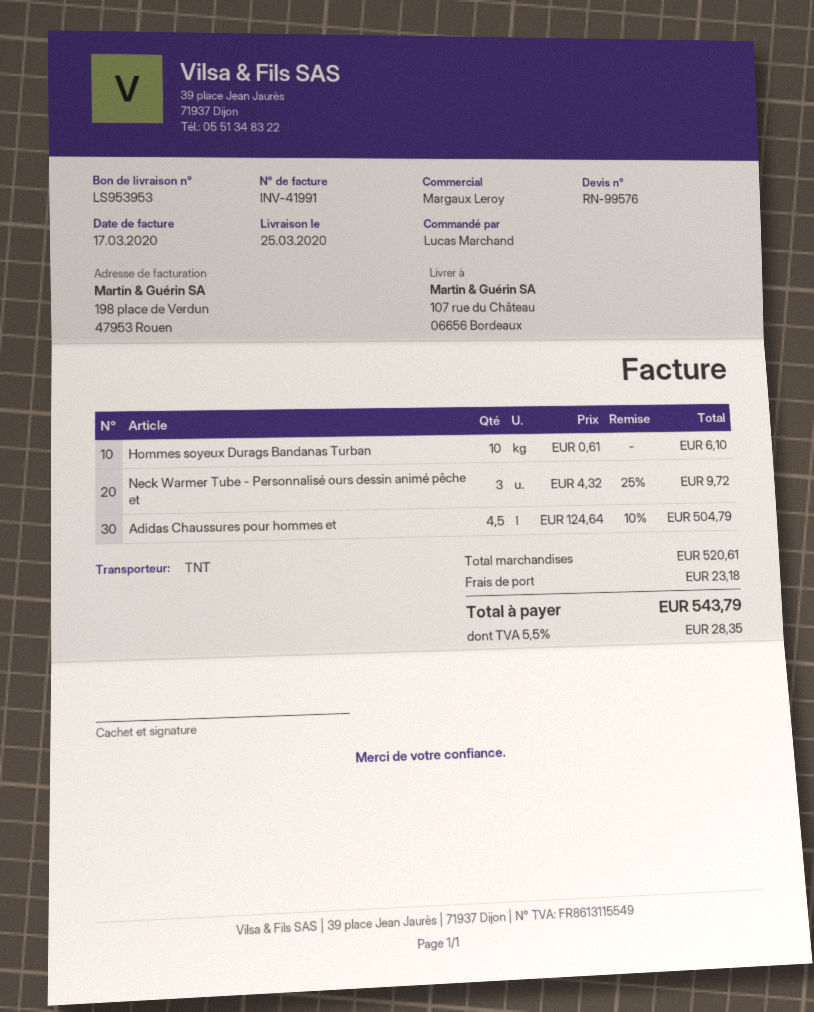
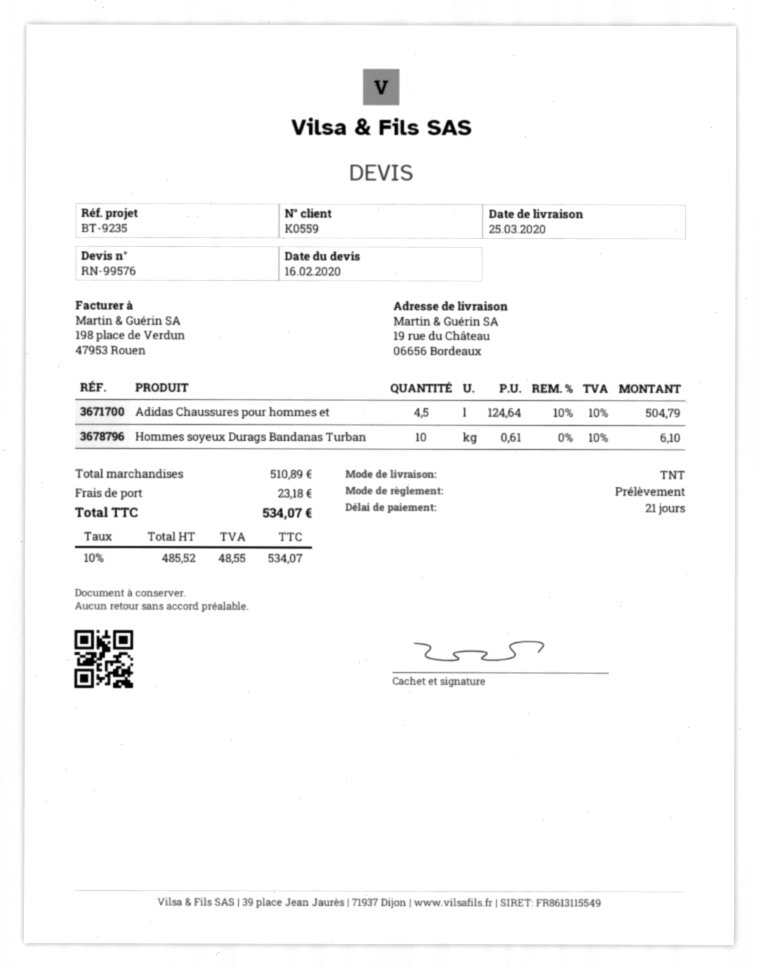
ship to: 107 rue du Château, 06656 Bordeaux -> 19 rue du Château, 06656 Bordeaux
Neck Warmer Tube - Personnalisé ours dessin animé pêche et: 3 x 4.32 - 25% = 9.72 -> none
subtotal: 520.61 -> 510.89
tax: 5.5% = 28.35 -> 10% = 48.55
total: 543.79 -> 534.07

